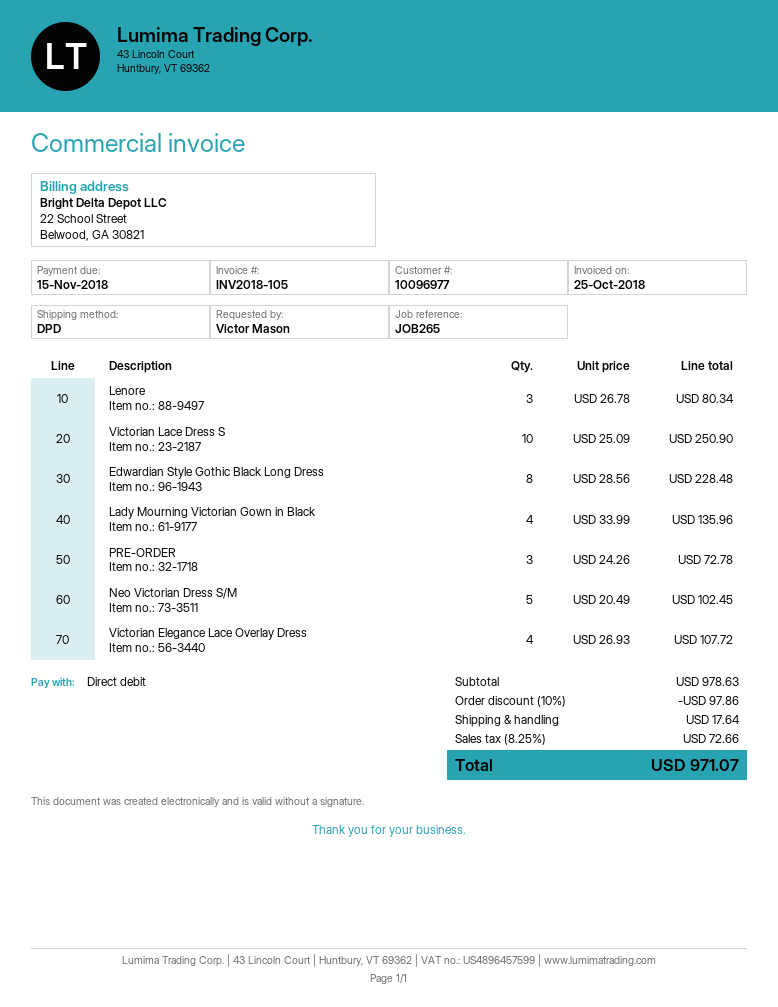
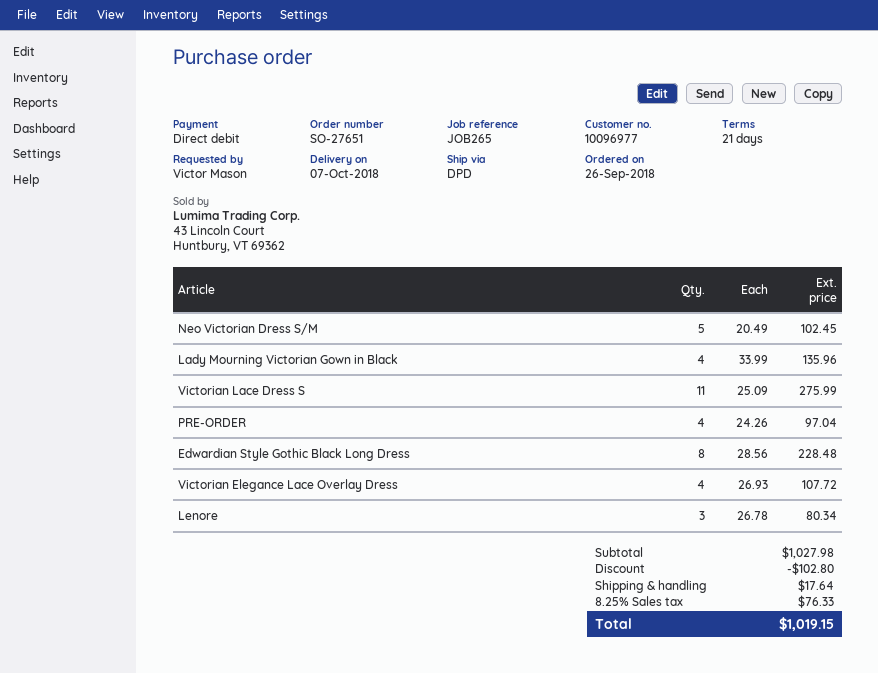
Victorian Lace Dress S: 10 x 25.09 = 250.90 -> 11 x 25.09 = 275.99
PRE-ORDER: 3 x 24.26 = 72.78 -> 4 x 24.26 = 97.04
subtotal: 978.63 -> 1027.98
discount: 97.86 -> 102.80
tax: 8.25% = 72.66 -> 8.25% = 76.33
total: 971.07 -> 1019.15

